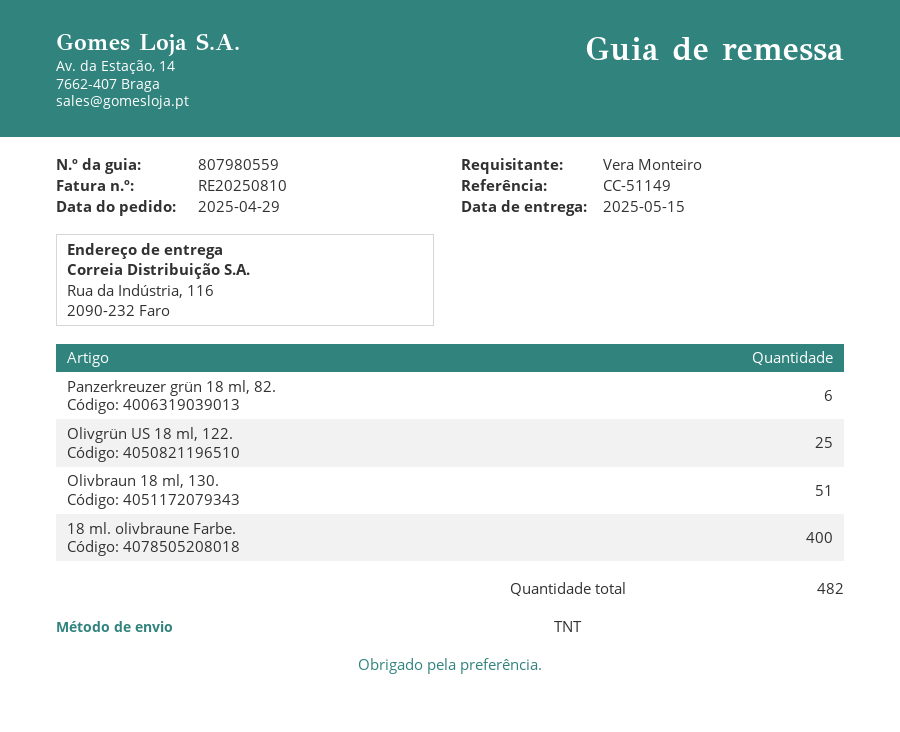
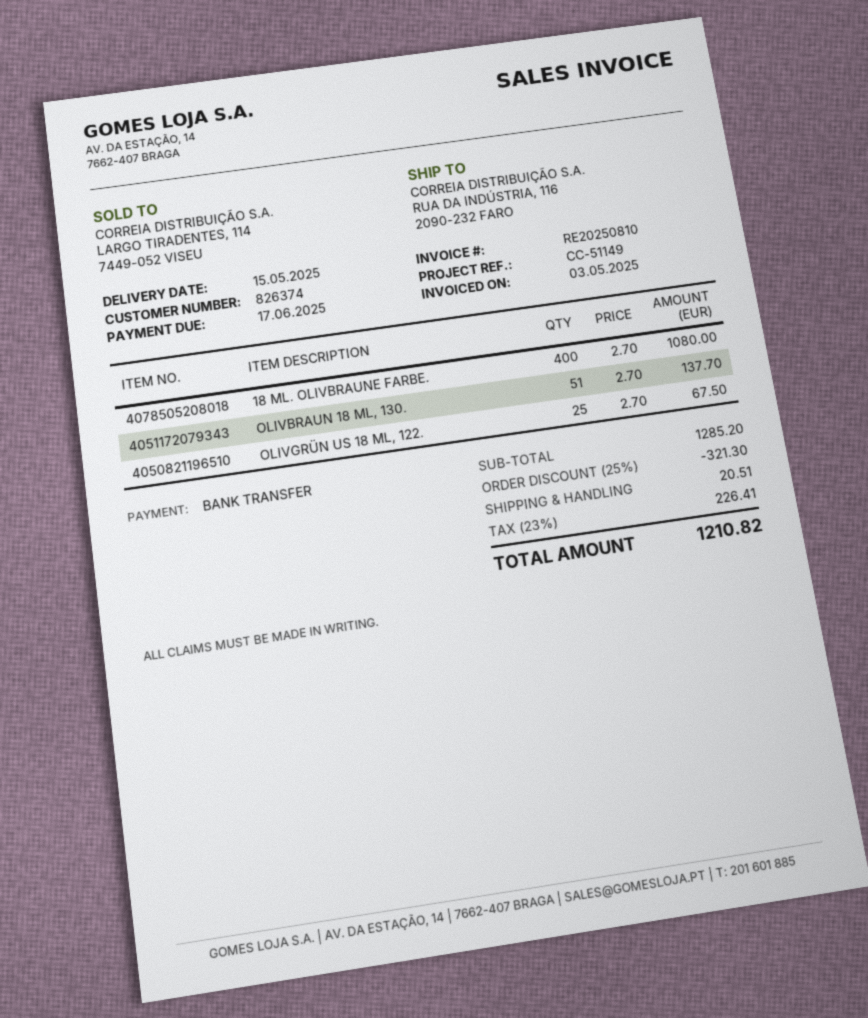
Panzerkreuzer grün 18 ml, 82.: 6 -> none

